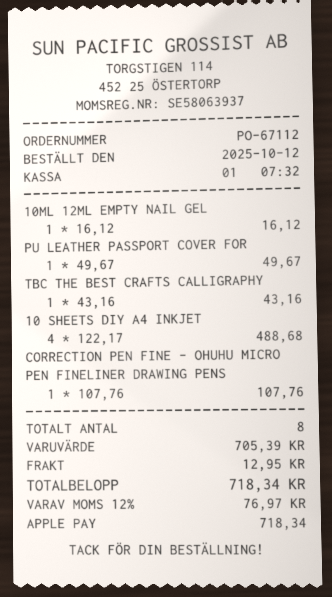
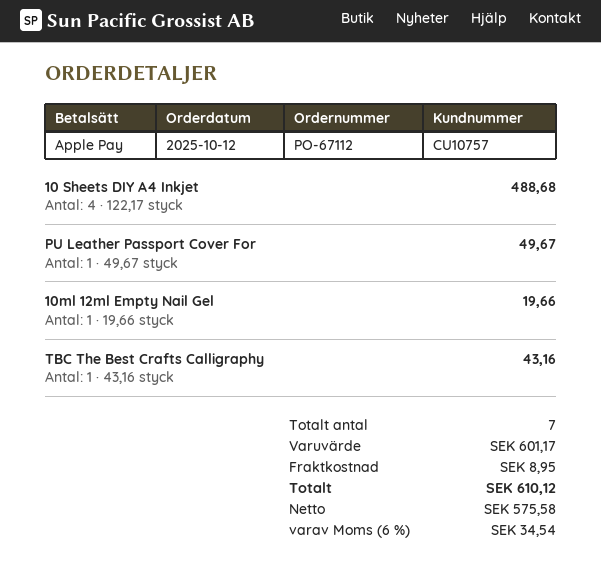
10ML 12ML EMPTY NAIL GEL: 1 x 16.12 = 16.12 -> 1 x 19.66 = 19.66
CORRECTION PEN FINE - OHUHU MICRO PEN FINELINER DRAWING PENS: 1 x 107.76 = 107.76 -> none
total quantity: 8 -> 7
subtotal: 705.39 -> 601.17
shipping: 12.95 -> 8.95
tax: 12% = 76.97 -> 6% = 34.54
total: 718.34 -> 610.12

